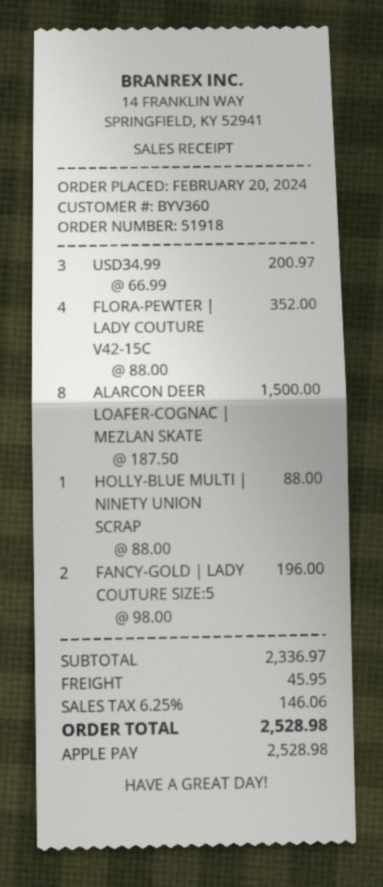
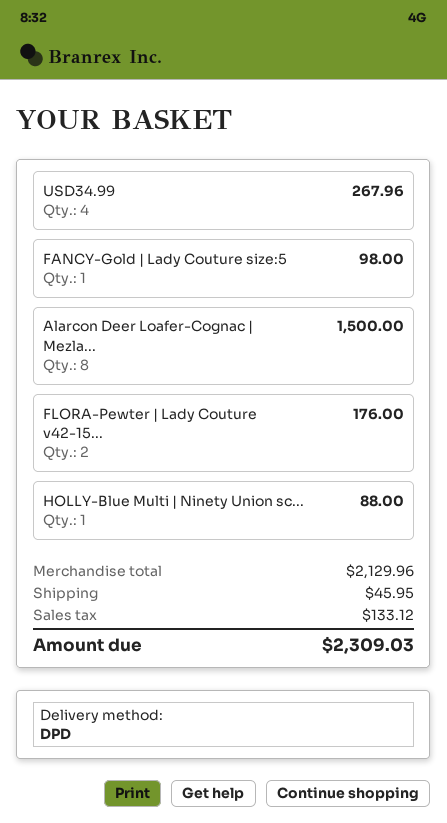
USD34.99: 3 for 200.97 -> 4 for 267.96
FLORA-PEWTER | LADY COUTURE V42-15C: 4 for 352.00 -> 2 for 176.00
FANCY-GOLD | LADY COUTURE SIZE:5: 2 for 196.00 -> 1 for 98.00
subtotal: 2336.97 -> 2129.96
tax: 146.06 -> 133.12
total: 2528.98 -> 2309.03

